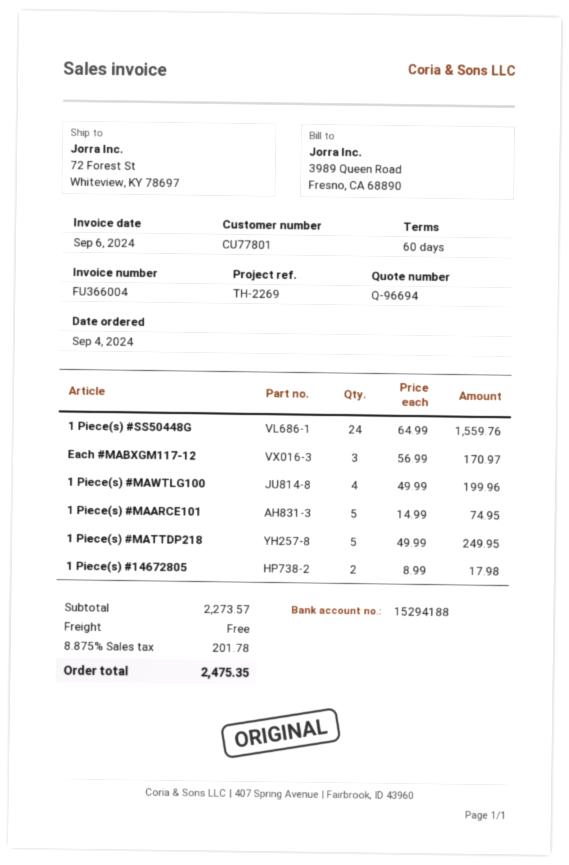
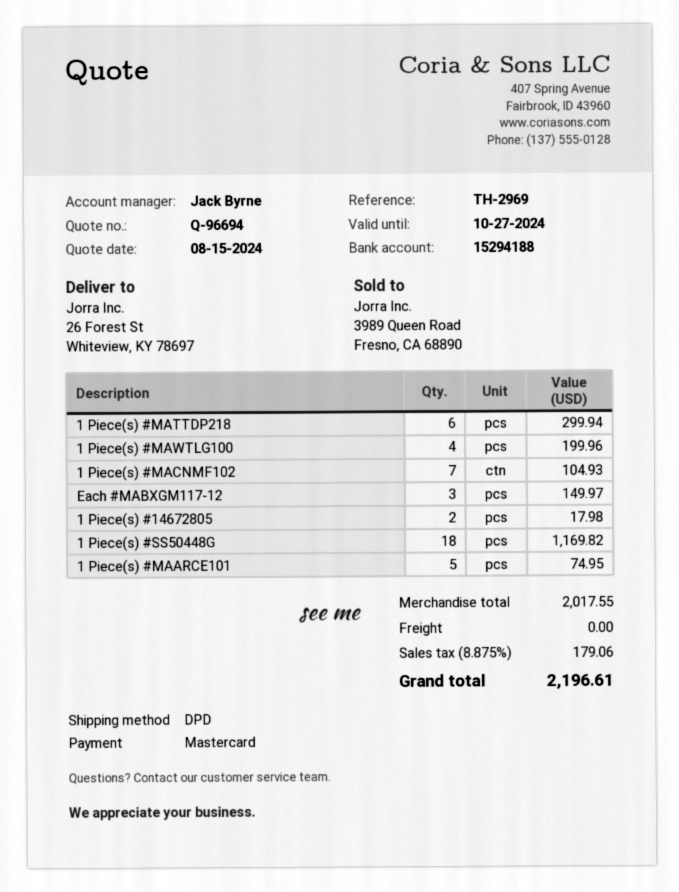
reference: TH-2269 -> TH-2969
ship to: 72 Forest St, Whiteview, KY 78697 -> 26 Forest St, Whiteview, KY 78697
1 Piece(s) #SS50448G: 24 for 1559.76 -> 18 for 1169.82
Each #MABXGM117-12: 3 for 170.97 -> 3 for 149.97
1 Piece(s) #MATTDP218: 5 for 249.95 -> 6 for 299.94
1 Piece(s) #MACNMF102: none -> 7 for 104.93
subtotal: 2273.57 -> 2017.55
tax: 8.875% = 201.78 -> 8.875% = 179.06
total: 2475.35 -> 2196.61

